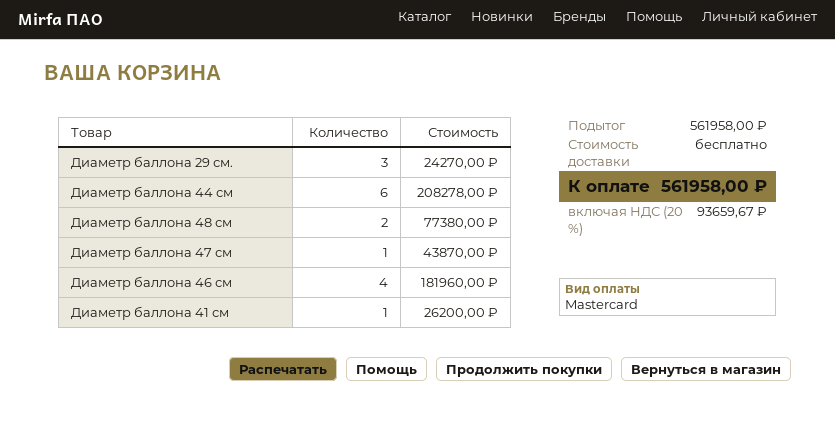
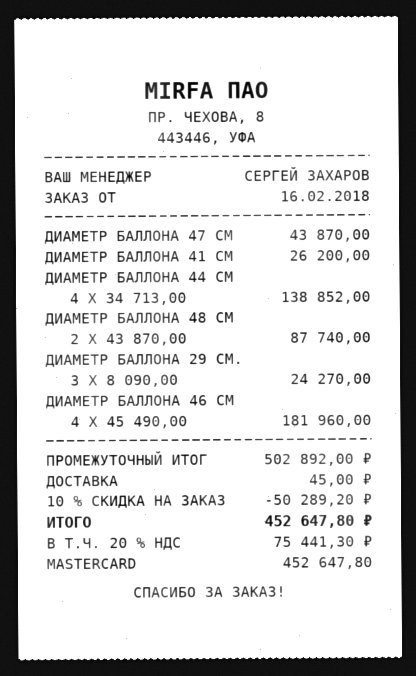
Диаметр баллона 44 см: 6 for 208278.00 -> 4 for 138852.00
Диаметр баллона 48 см: 2 for 77380.00 -> 2 for 87740.00
subtotal: 561958.00 -> 502892.00
discount: none -> 10% = 50289.20
shipping: 0.00 -> 45.00
tax: 20% = 93659.67 -> 20% = 75441.30
total: 561958.00 -> 452647.80

